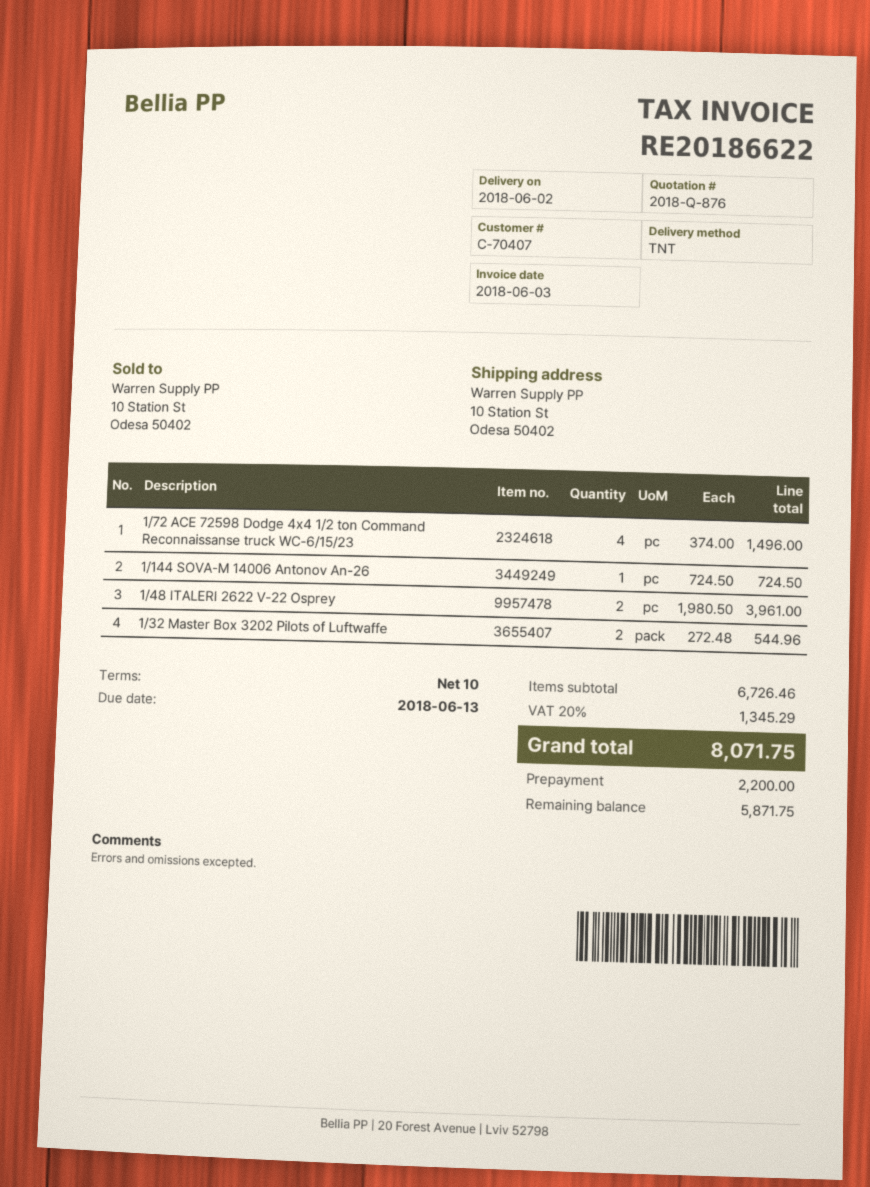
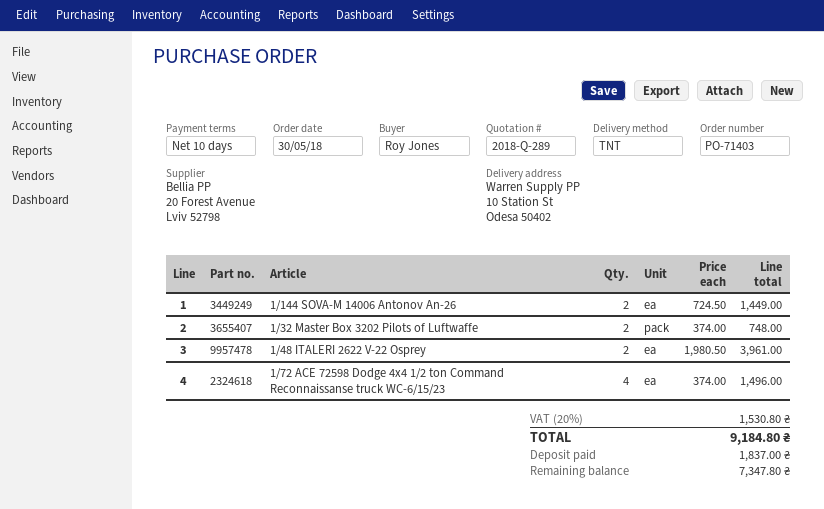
quote number: 2018-Q-876 -> 2018-Q-289
1/144 SOVA-M 14006 Antonov An-26: 1 x 724.50 = 724.50 -> 2 x 724.50 = 1449.00
1/32 Master Box 3202 Pilots of Luftwaffe: 2 x 272.48 = 544.96 -> 2 x 374.00 = 748.00
tax: 20% = 1345.29 -> 20% = 1530.80
total: 8071.75 -> 9184.80
deposit: 2200.00 -> 1837.00
balance: 5871.75 -> 7347.80

